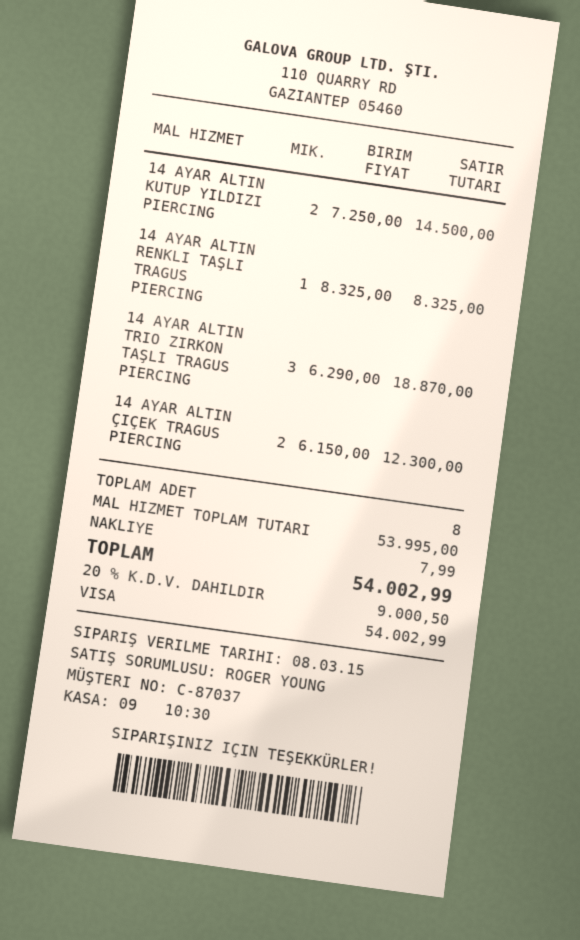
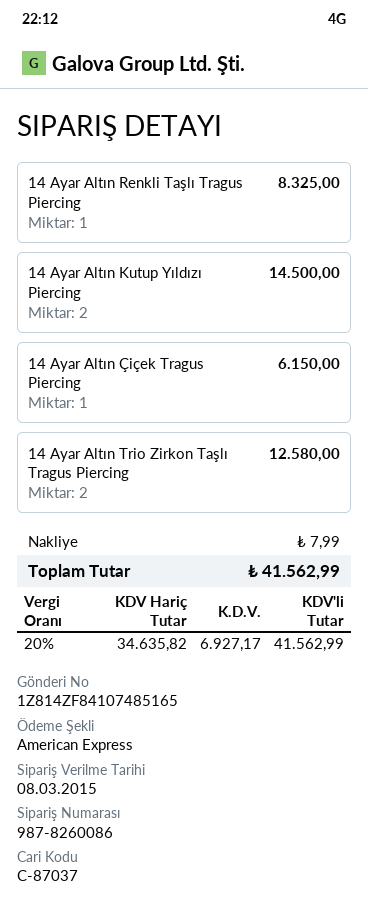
payment method: Visa -> American Express
14 AYAR ALTIN TRIO ZIRKON TAŞLI TRAGUS PIERCING: 3 for 18870.00 -> 2 for 12580.00
14 AYAR ALTIN ÇIÇEK TRAGUS PIERCING: 2 for 12300.00 -> 1 for 6150.00
tax: 20% = 9000.50 -> 20% = 6927.17
total: 54002.99 -> 41562.99

